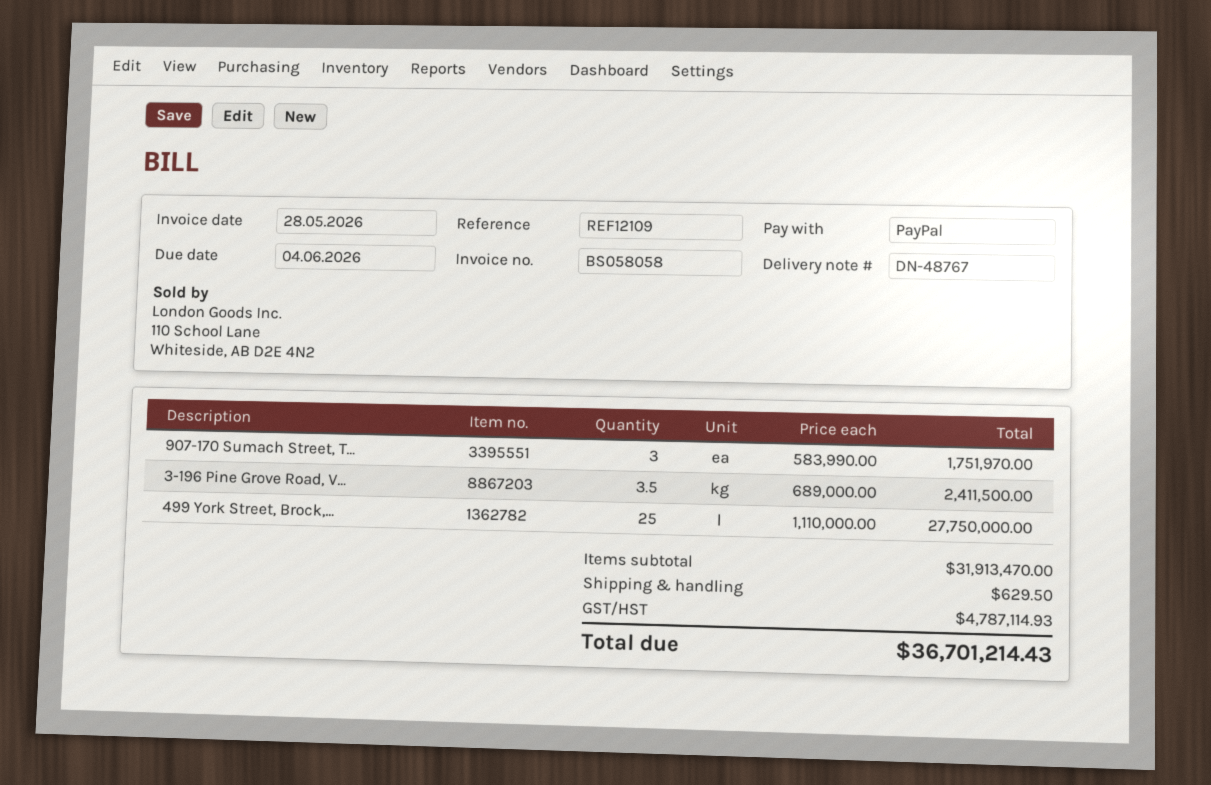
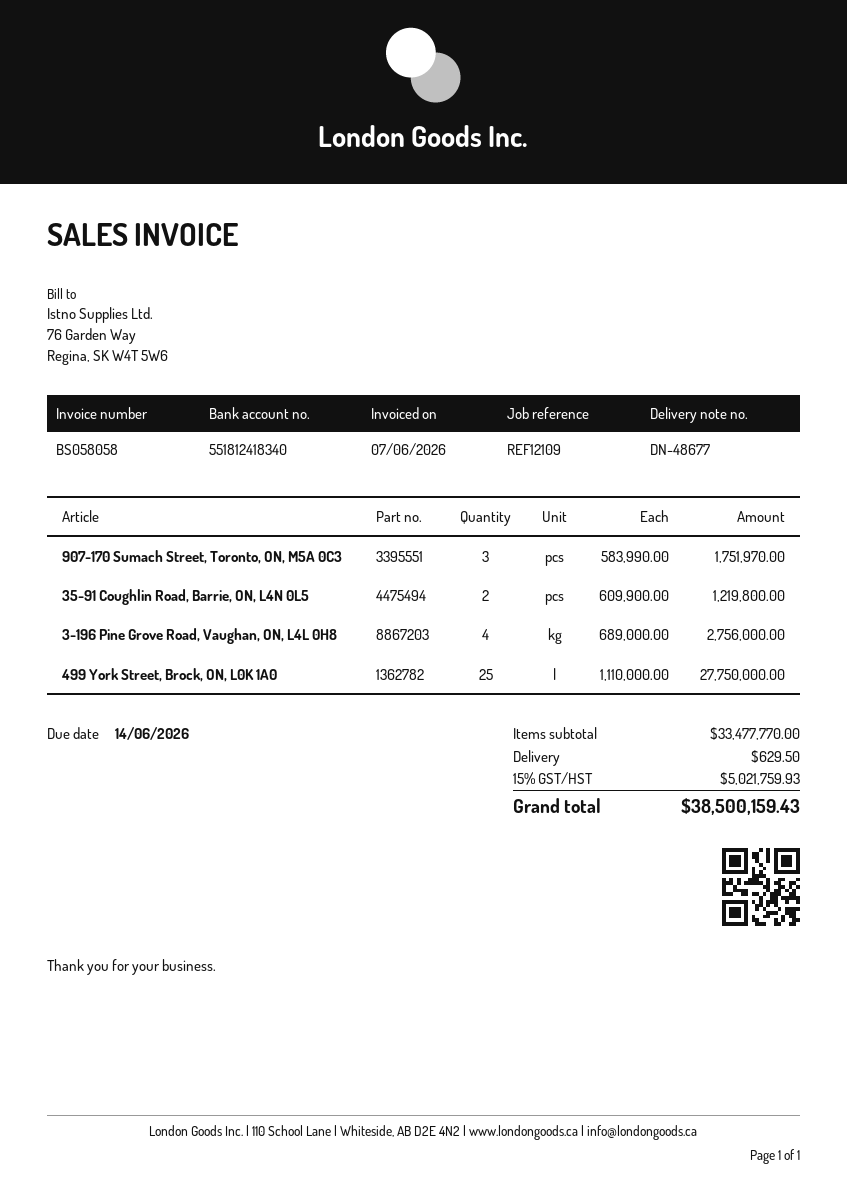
delivery note number: DN-48767 -> DN-48677
invoice date: 2026-05-28 -> 2026-06-07
due date: 2026-06-04 -> 2026-06-14
3-196 Pine Grove Road, V...: 3.5 x 689000.00 = 2411500.00 -> 4 x 689000.00 = 2756000.00
35-91 Coughlin Road, Barrie, ON, L4N 0L5: none -> 2 x 609900.00 = 1219800.00
subtotal: 31913470.00 -> 33477770.00
tax: 4787114.93 -> 5021759.93
total: 36701214.43 -> 38500159.43

